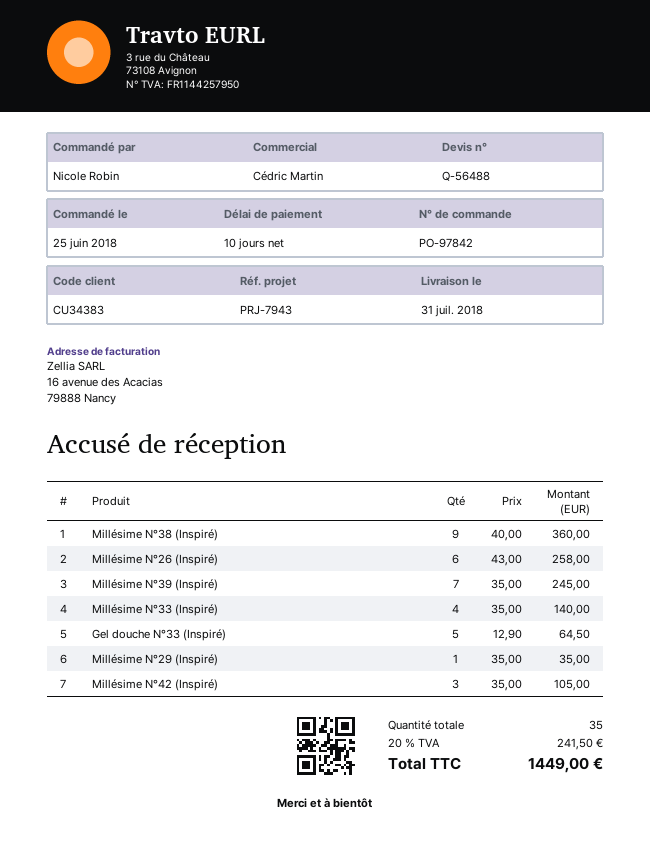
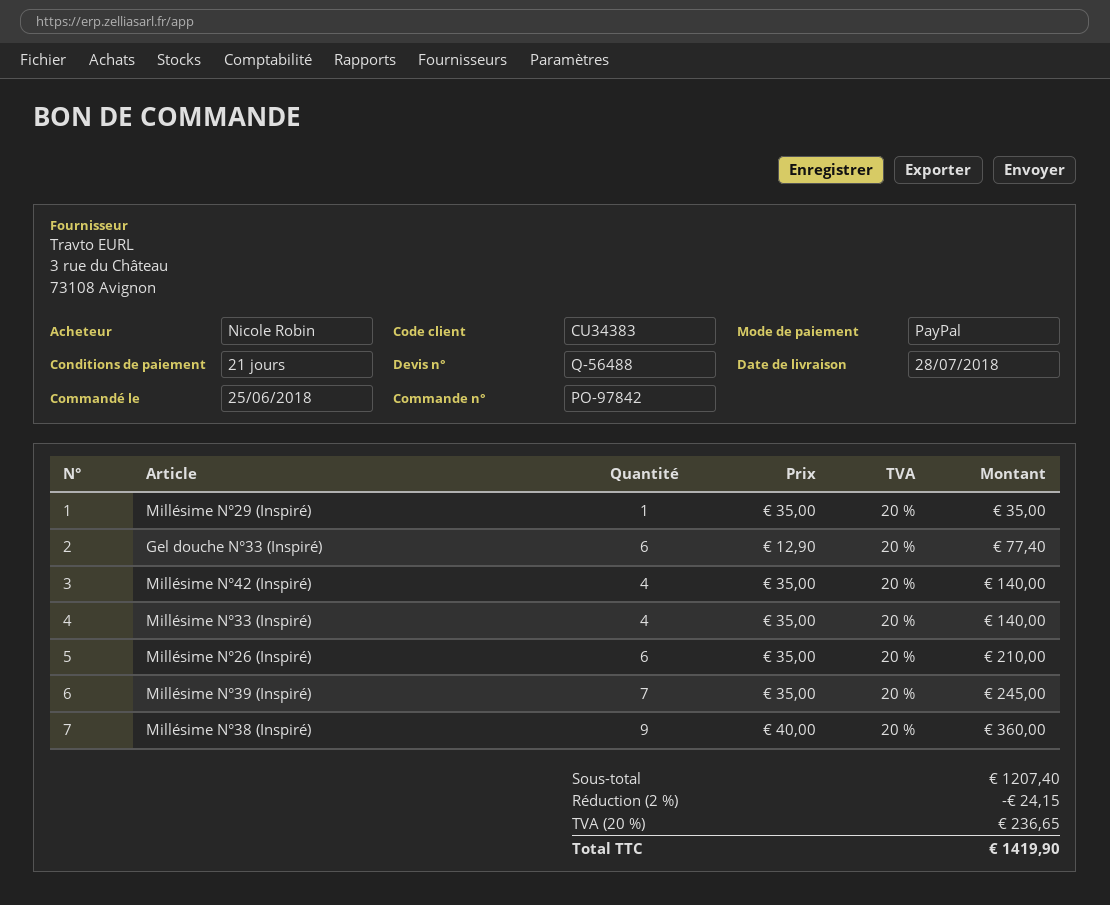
delivery date: 2018-07-31 -> 2018-07-28
payment terms: 10 days -> 21 days
Millésime N°26 (Inspiré): 6 x 43.00 = 258.00 -> 6 x 35.00 = 210.00
Gel douche N°33 (Inspiré): 5 x 12.90 = 64.50 -> 6 x 12.90 = 77.40
Millésime N°42 (Inspiré): 3 x 35.00 = 105.00 -> 4 x 35.00 = 140.00
discount: none -> 2% = 24.15
tax: 20% = 241.50 -> 20% = 236.65
total: 1449.00 -> 1419.90

